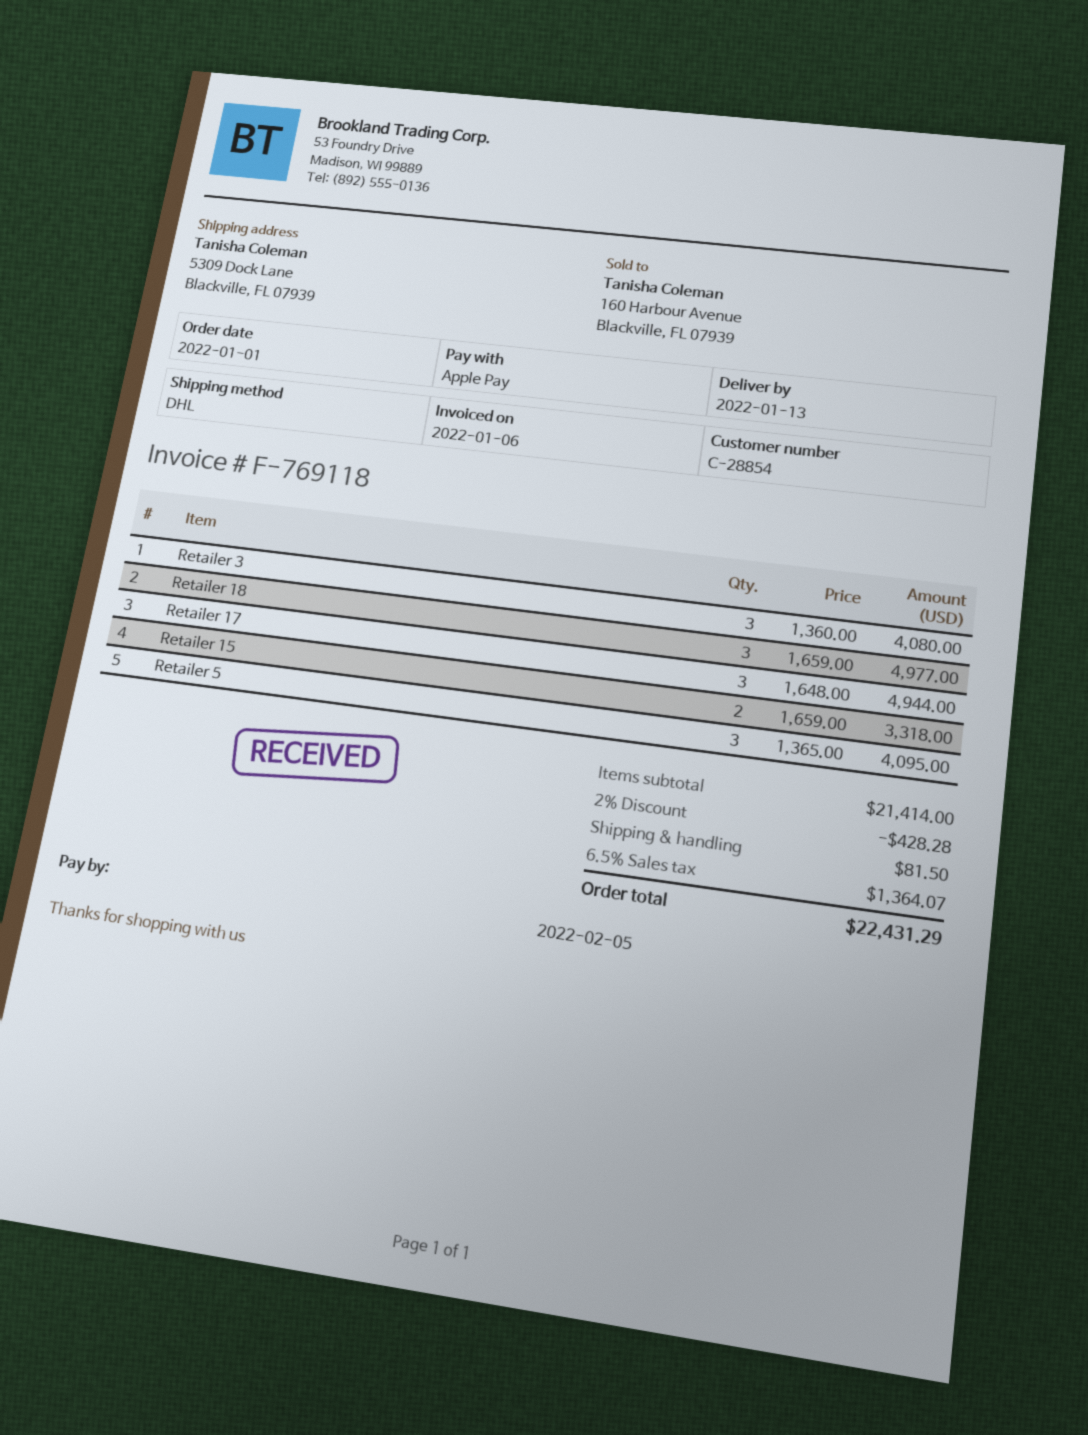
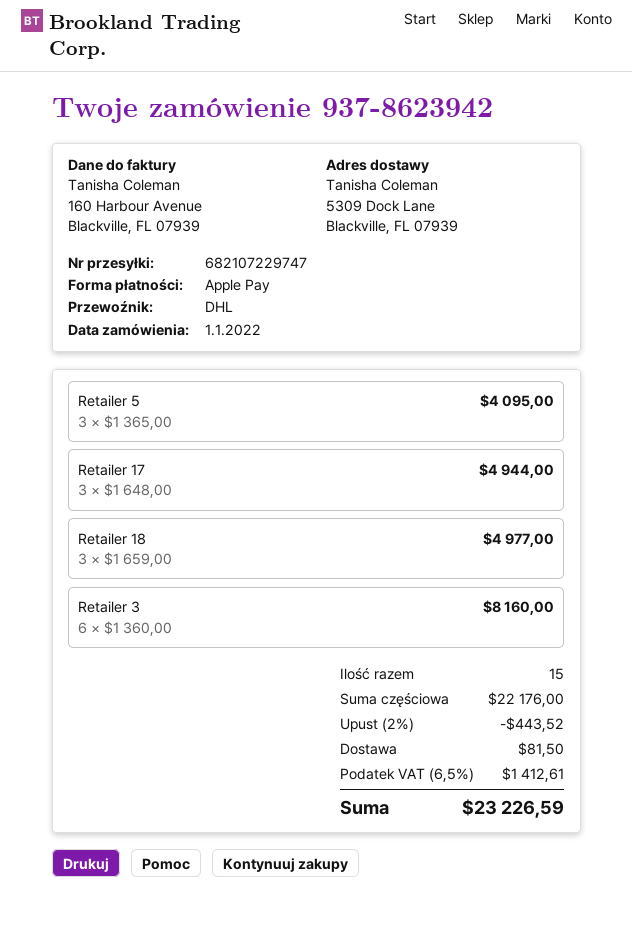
Retailer 3: 3 x 1360.00 = 4080.00 -> 6 x 1360.00 = 8160.00
Retailer 15: 2 x 1659.00 = 3318.00 -> none
subtotal: 21414.00 -> 22176.00
discount: 2% = 428.28 -> 2% = 443.52
tax: 6.5% = 1364.07 -> 6.5% = 1412.61
total: 22431.29 -> 23226.59

